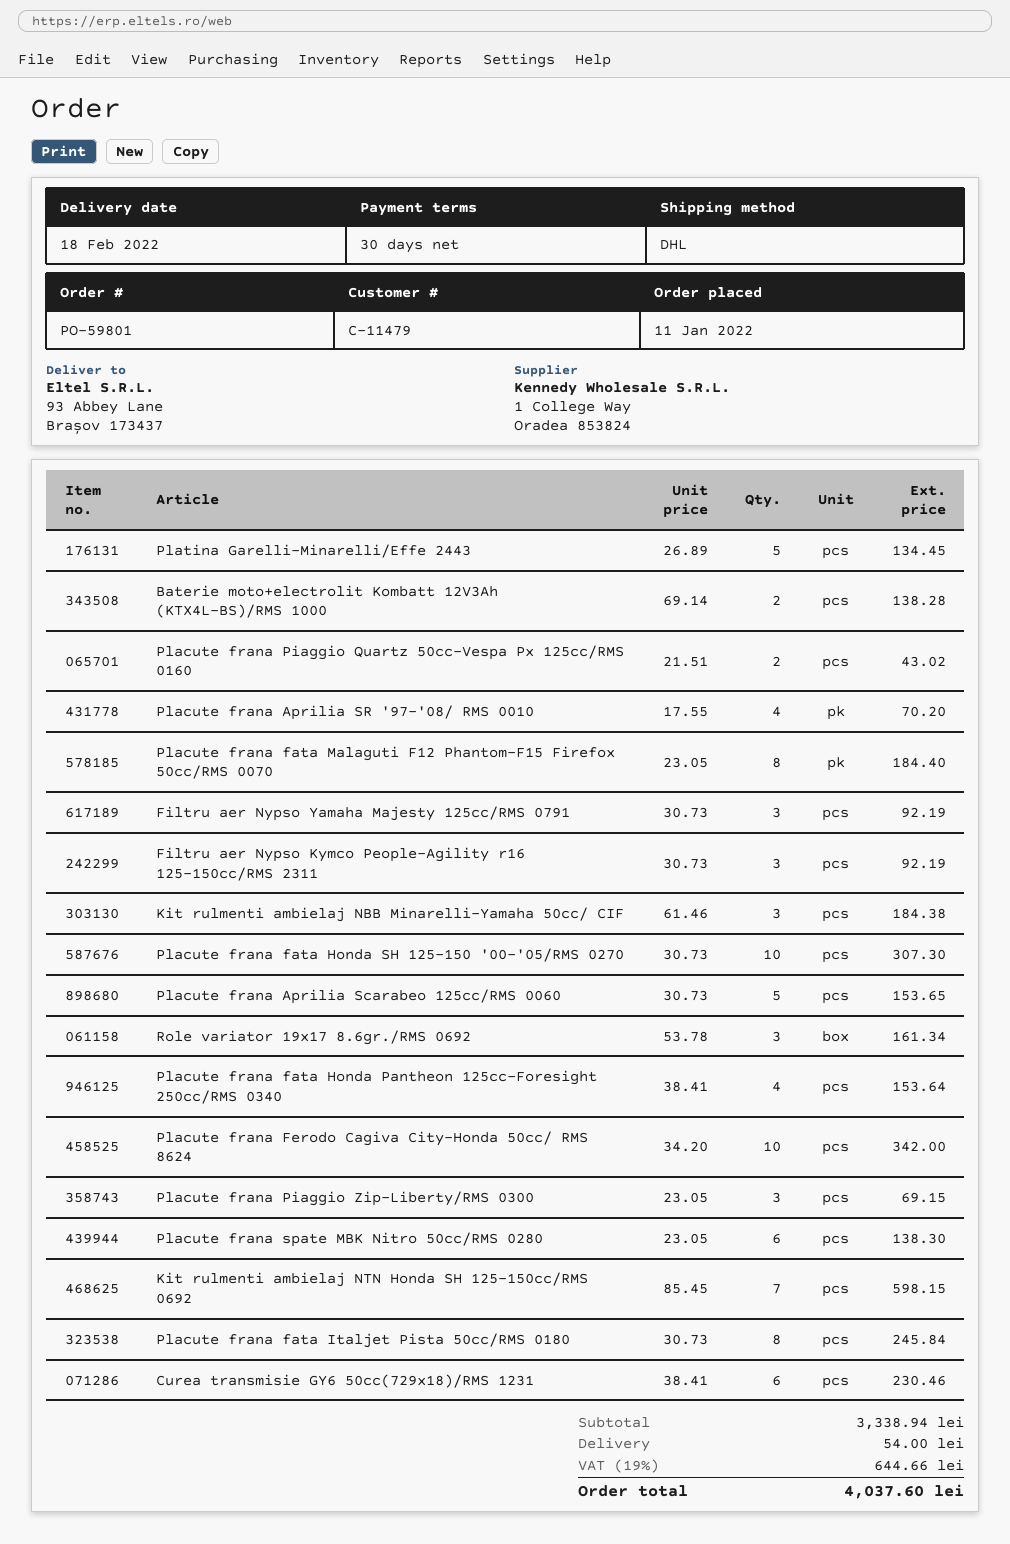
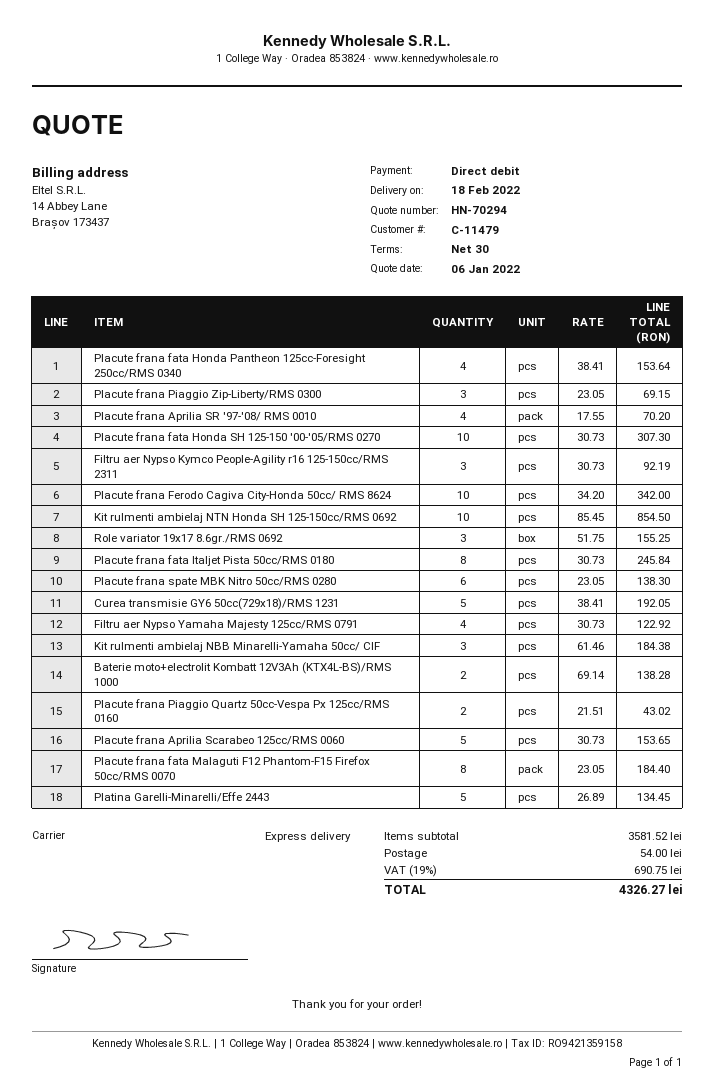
shipping method: DHL -> express
Filtru aer Nypso Yamaha Majesty 125cc/RMS 0791: 3 x 30.73 = 92.19 -> 4 x 30.73 = 122.92
Role variator 19x17 8.6gr./RMS 0692: 3 x 53.78 = 161.34 -> 3 x 51.75 = 155.25
Kit rulmenti ambielaj NTN Honda SH 125-150cc/RMS 0692: 7 x 85.45 = 598.15 -> 10 x 85.45 = 854.50
Curea transmisie GY6 50cc(729x18)/RMS 1231: 6 x 38.41 = 230.46 -> 5 x 38.41 = 192.05
subtotal: 3338.94 -> 3581.52
tax: 19% = 644.66 -> 19% = 690.75
total: 4037.60 -> 4326.27

